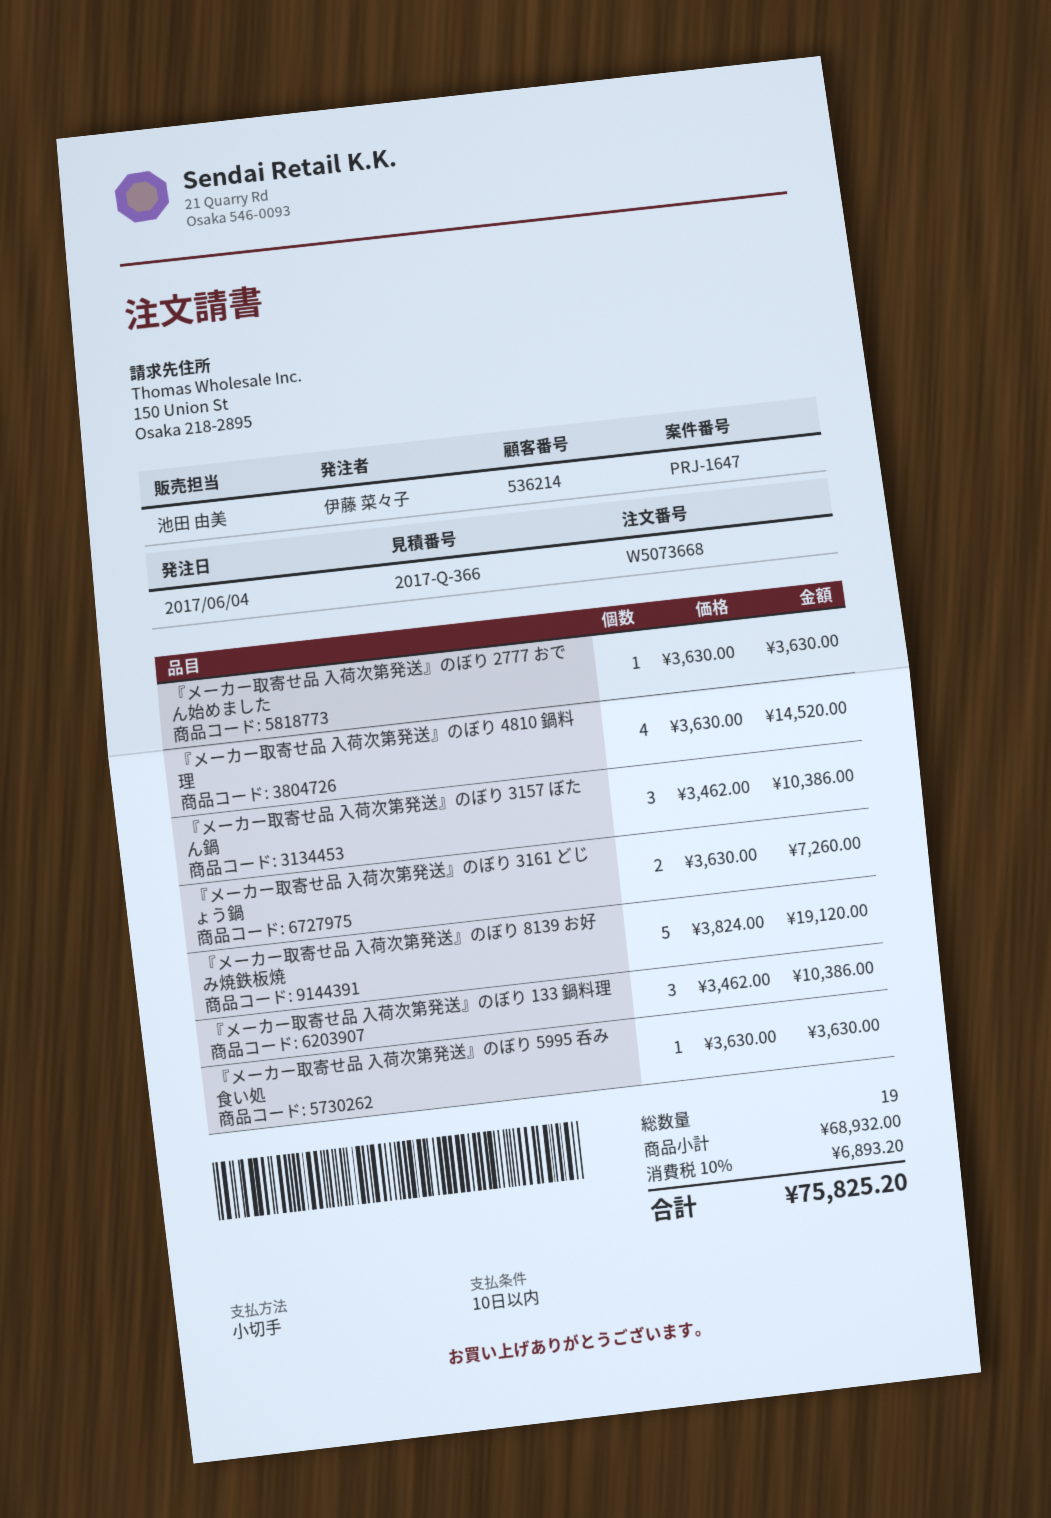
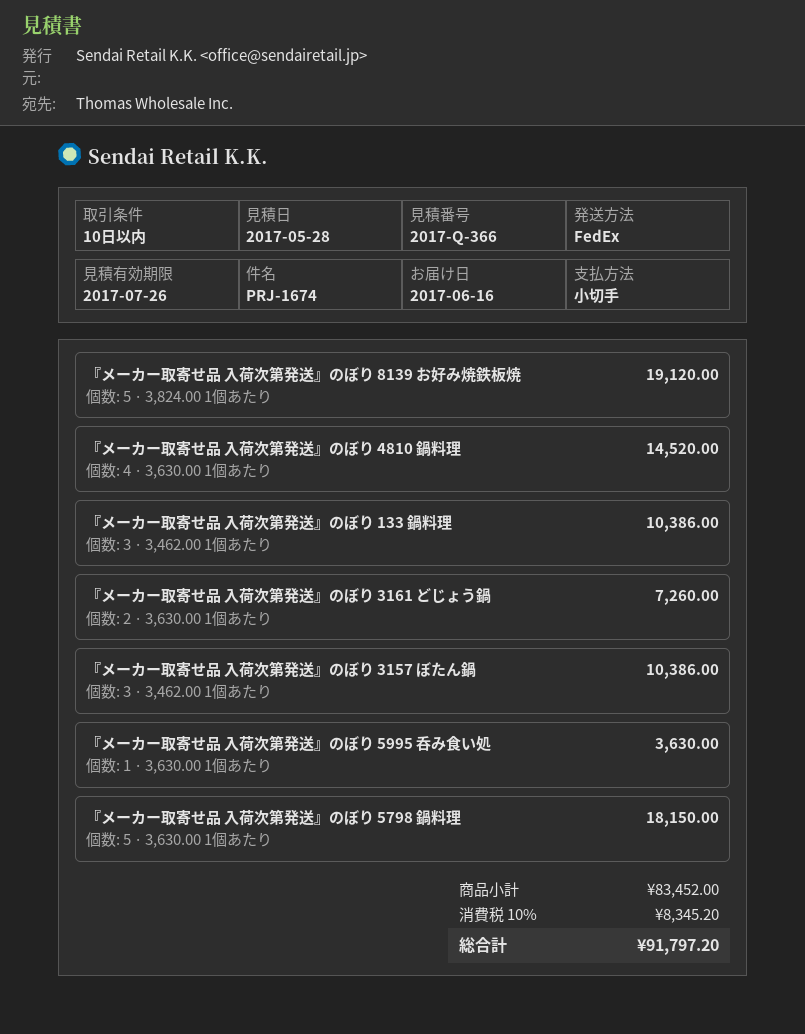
reference: PRJ-1647 -> PRJ-1674
『メーカー取寄せ品 入荷次第発送』のぼり 2777 おでん始めました: 1 x 3630.00 = 3630.00 -> none
『メーカー取寄せ品 入荷次第発送』のぼり 5798 鍋料理: none -> 5 x 3630.00 = 18150.00
subtotal: 68932.00 -> 83452.00
tax: 10% = 6893.20 -> 10% = 8345.20
total: 75825.20 -> 91797.20

